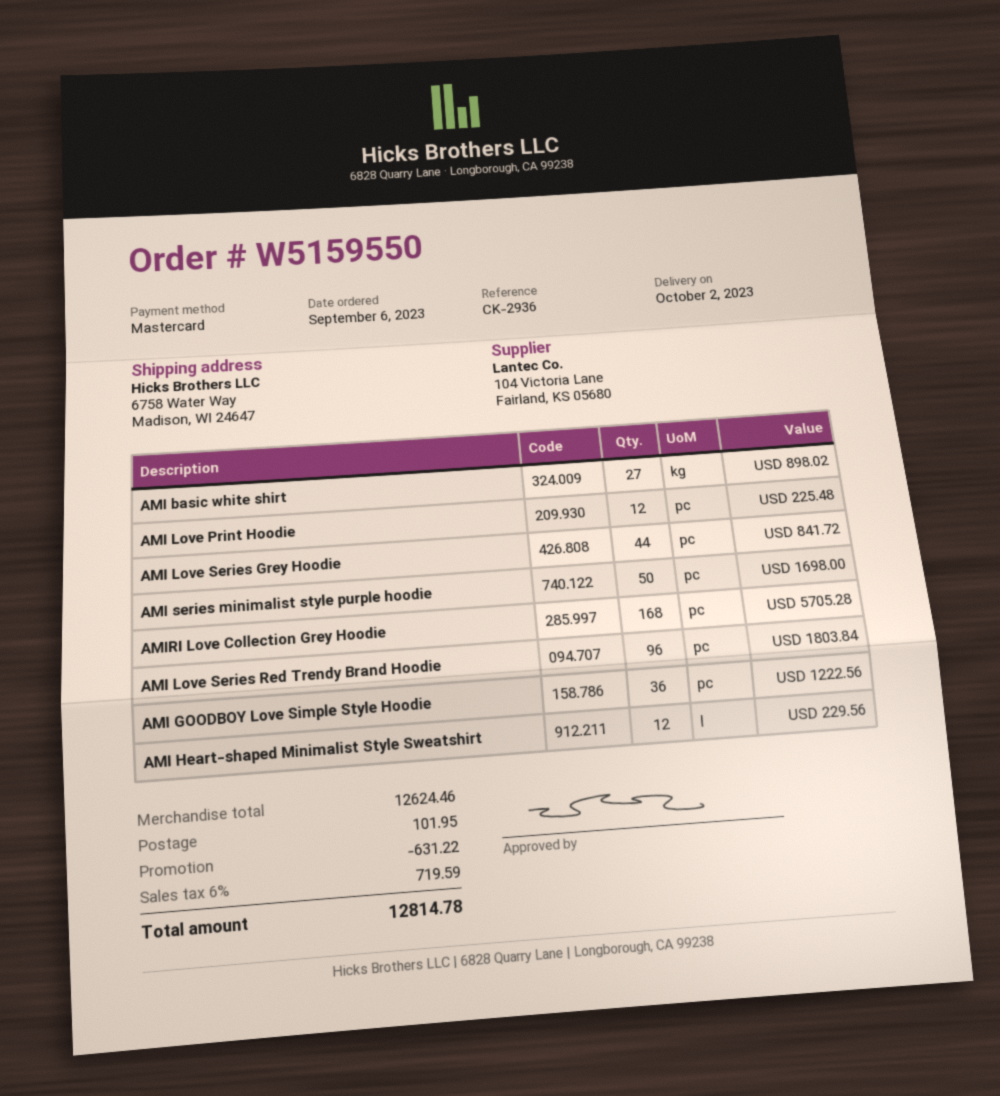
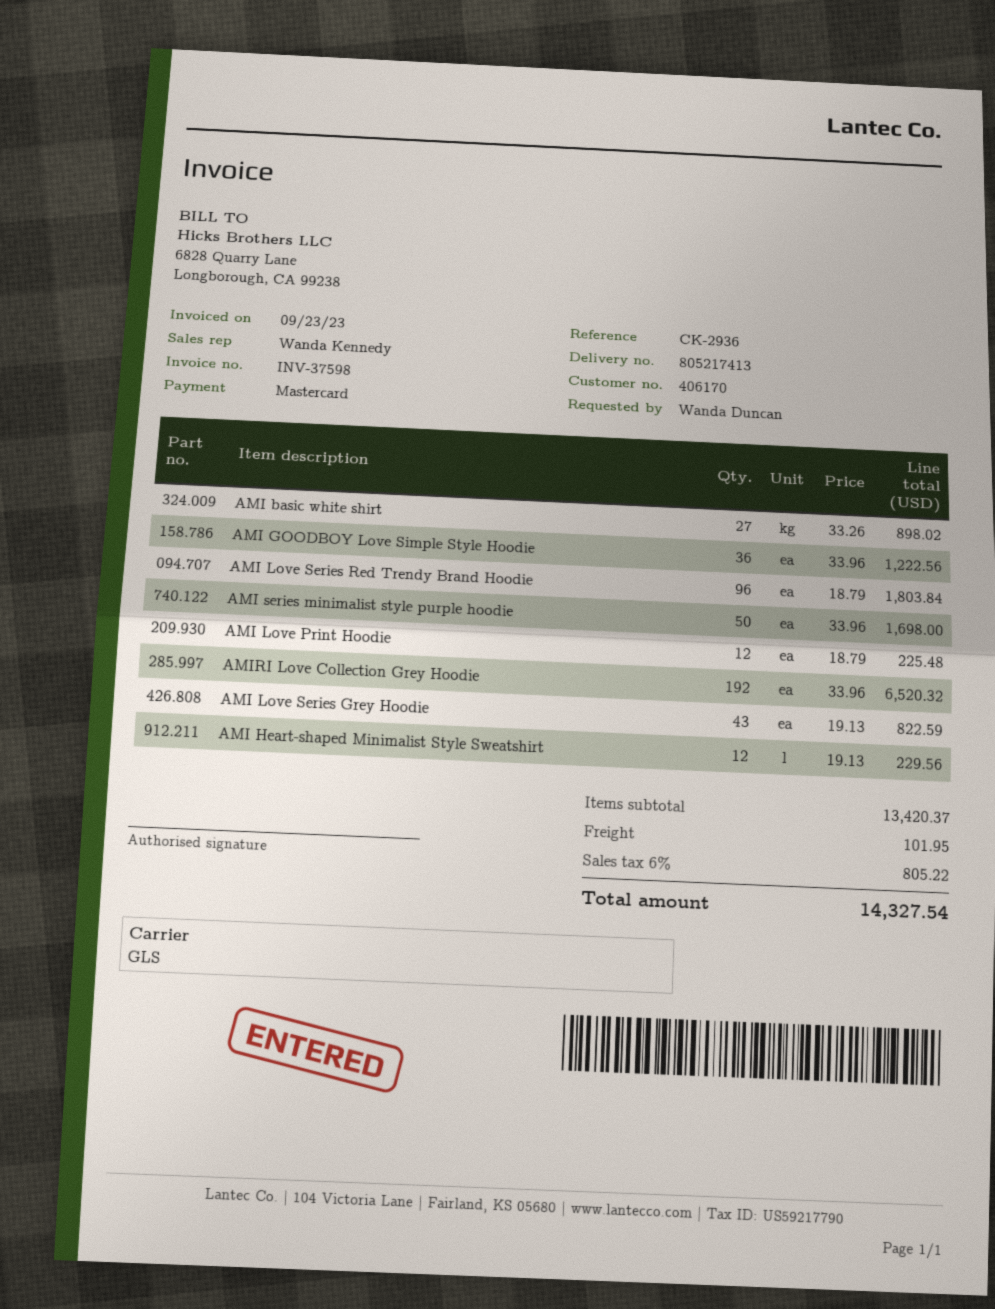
AMI Love Series Grey Hoodie: 44 for 841.72 -> 43 for 822.59
AMIRI Love Collection Grey Hoodie: 168 for 5705.28 -> 192 for 6520.32
subtotal: 12624.46 -> 13420.37
discount: 631.22 -> none
tax: 6% = 719.59 -> 6% = 805.22
total: 12814.78 -> 14327.54

